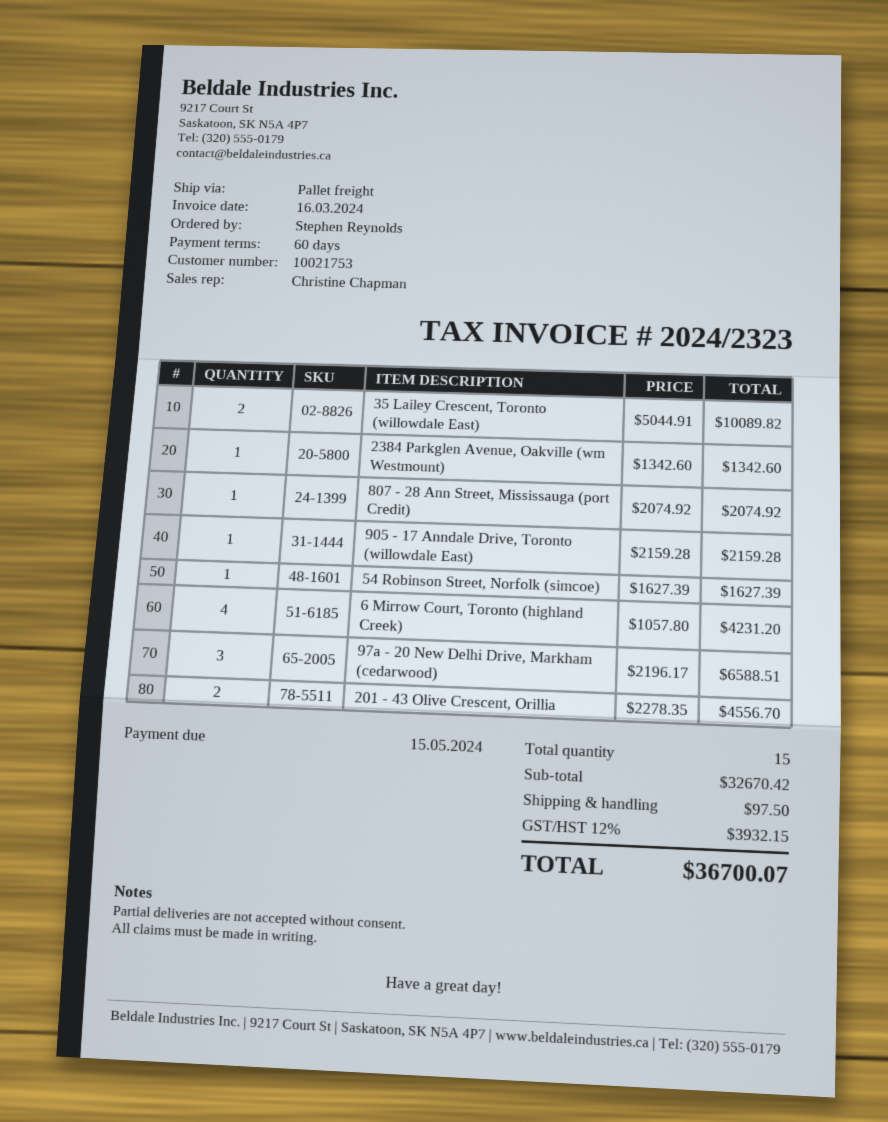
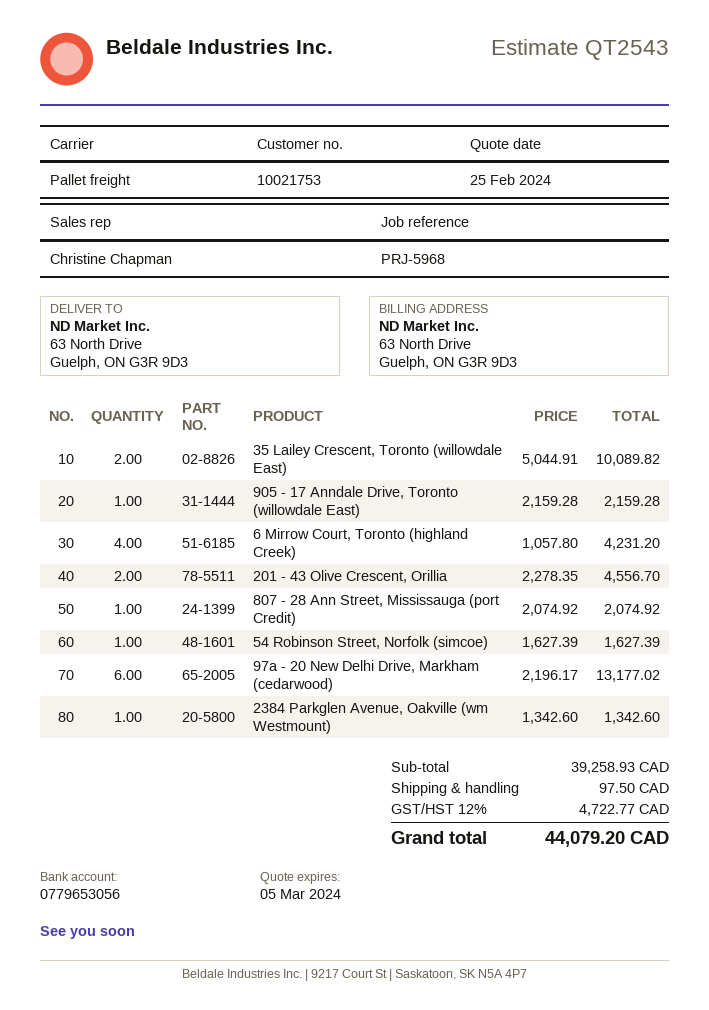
97a - 20 New Delhi Drive, Markham (cedarwood): 3 x 2196.17 = 6588.51 -> 6 x 2196.17 = 13177.02
subtotal: 32670.42 -> 39258.93
tax: 12% = 3932.15 -> 12% = 4722.77
total: 36700.07 -> 44079.20

